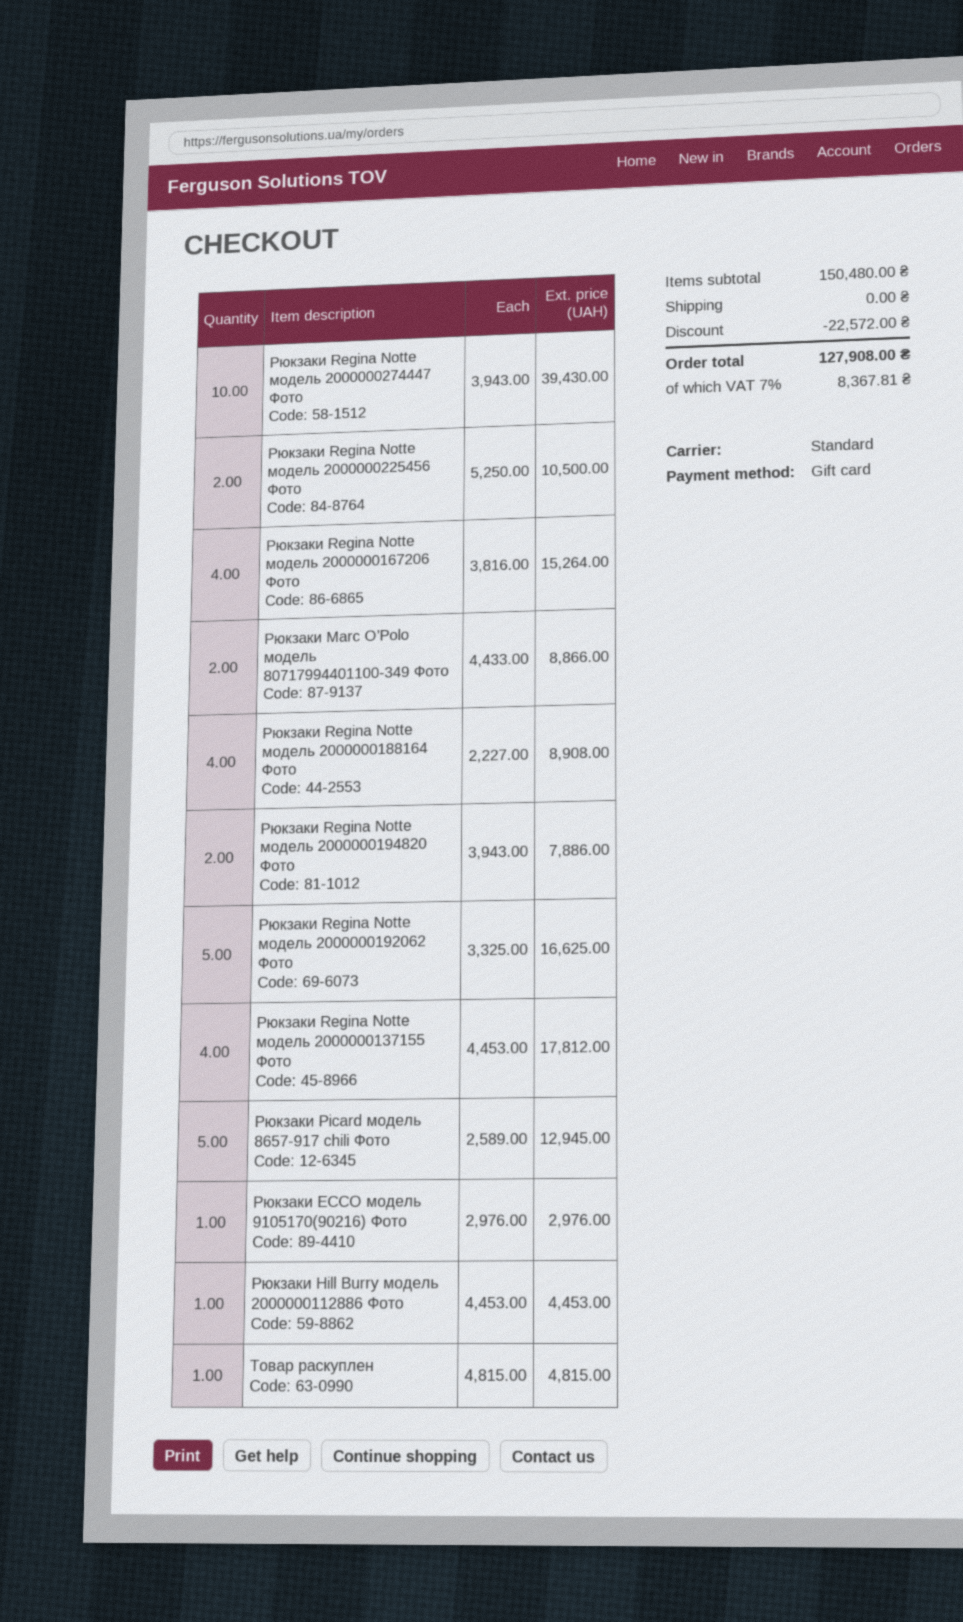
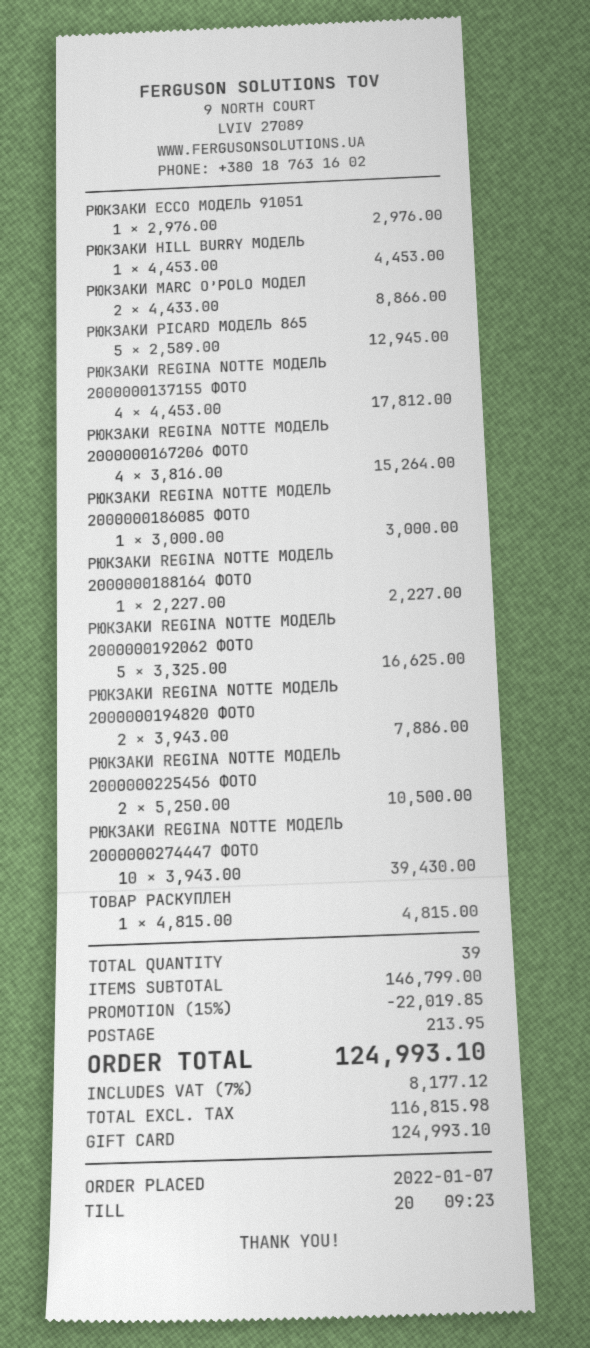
Рюкзаки Regina Notte модель 2000000188164 Фото: 4 x 2227.00 = 8908.00 -> 1 x 2227.00 = 2227.00
РЮКЗАКИ REGINA NOTTE МОДЕЛЬ 2000000186085 ФОТО: none -> 1 x 3000.00 = 3000.00
subtotal: 150480.00 -> 146799.00
discount: 22572.00 -> 22019.85
shipping: 0.00 -> 213.95
tax: 7% = 8367.81 -> 7% = 8177.12
total: 127908.00 -> 124993.10

